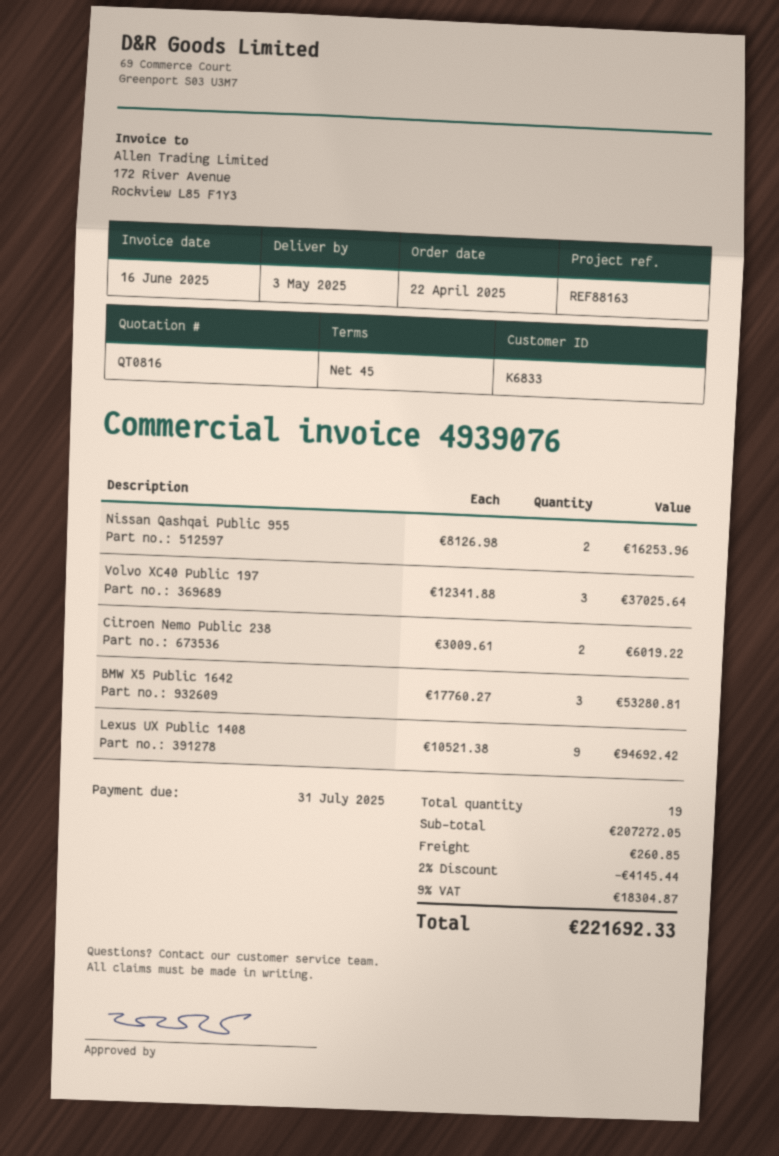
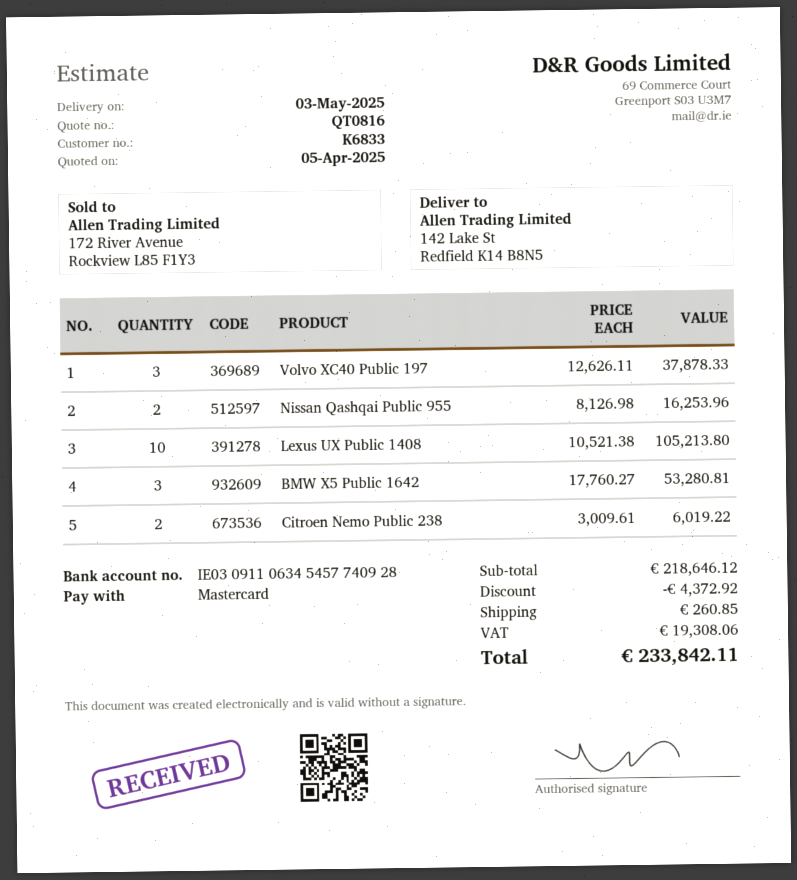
Volvo XC40 Public 197: 3 x 12341.88 = 37025.64 -> 3 x 12626.11 = 37878.33
Lexus UX Public 1408: 9 x 10521.38 = 94692.42 -> 10 x 10521.38 = 105213.80
subtotal: 207272.05 -> 218646.12
discount: 4145.44 -> 4372.92
tax: 18304.87 -> 19308.06
total: 221692.33 -> 233842.11

